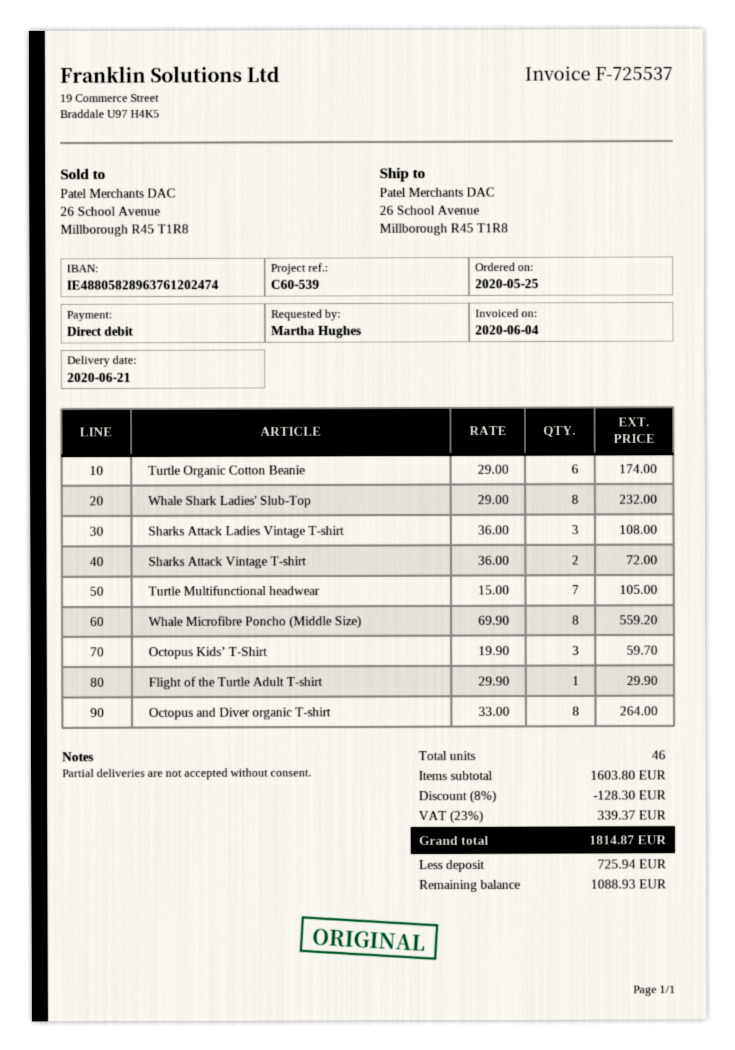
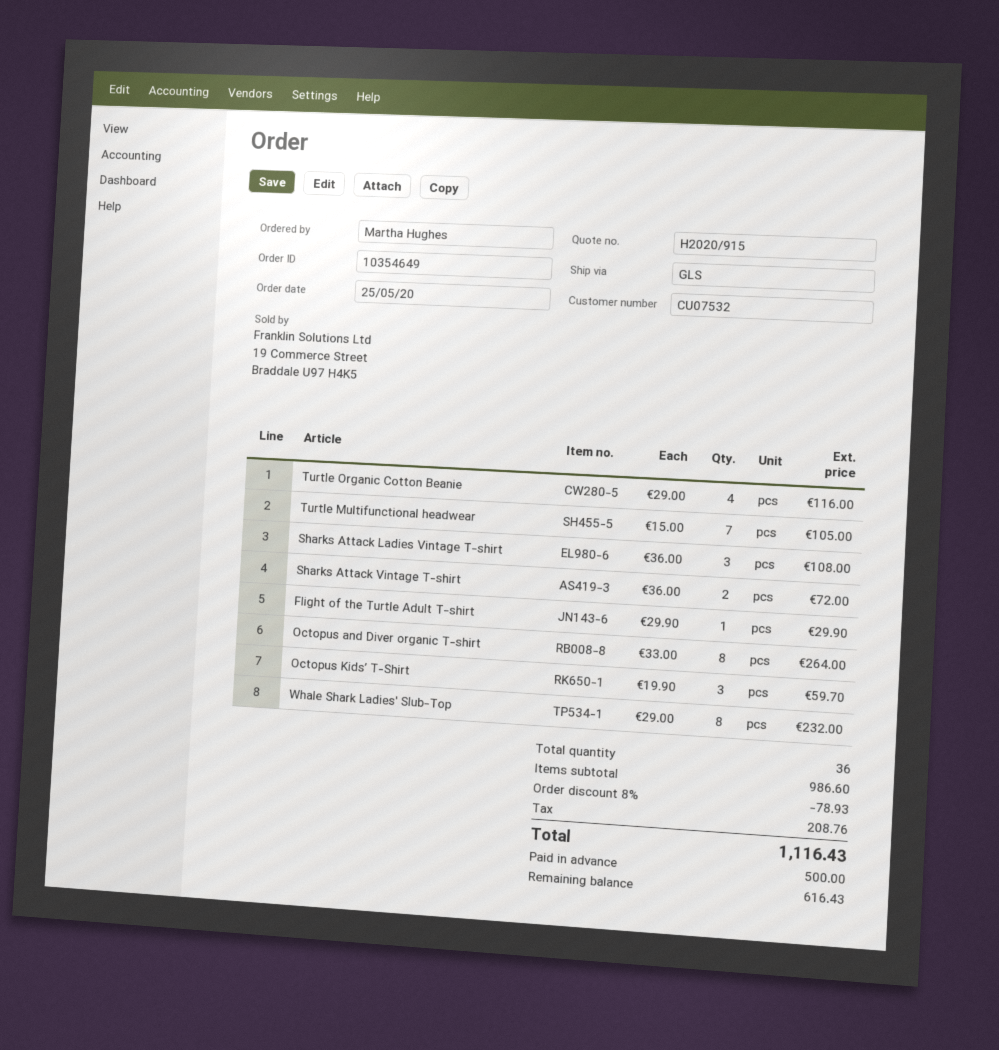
Turtle Organic Cotton Beanie: 6 x 29.00 = 174.00 -> 4 x 29.00 = 116.00
Whale Microfibre Poncho (Middle Size): 8 x 69.90 = 559.20 -> none
total quantity: 46 -> 36
subtotal: 1603.80 -> 986.60
discount: 8% = 128.30 -> 8% = 78.93
tax: 339.37 -> 208.76
total: 1814.87 -> 1116.43
deposit: 725.94 -> 500.00
balance: 1088.93 -> 616.43

